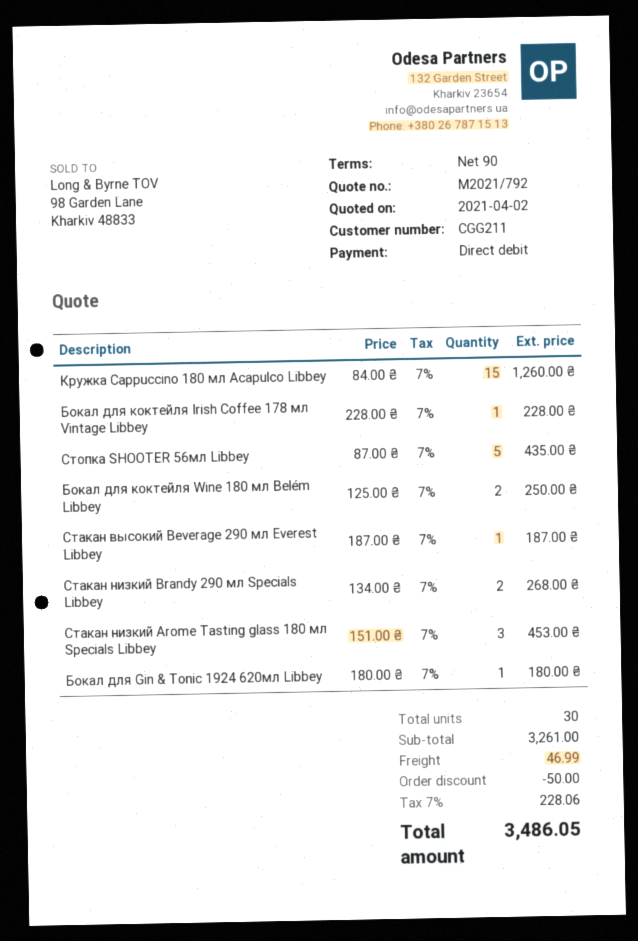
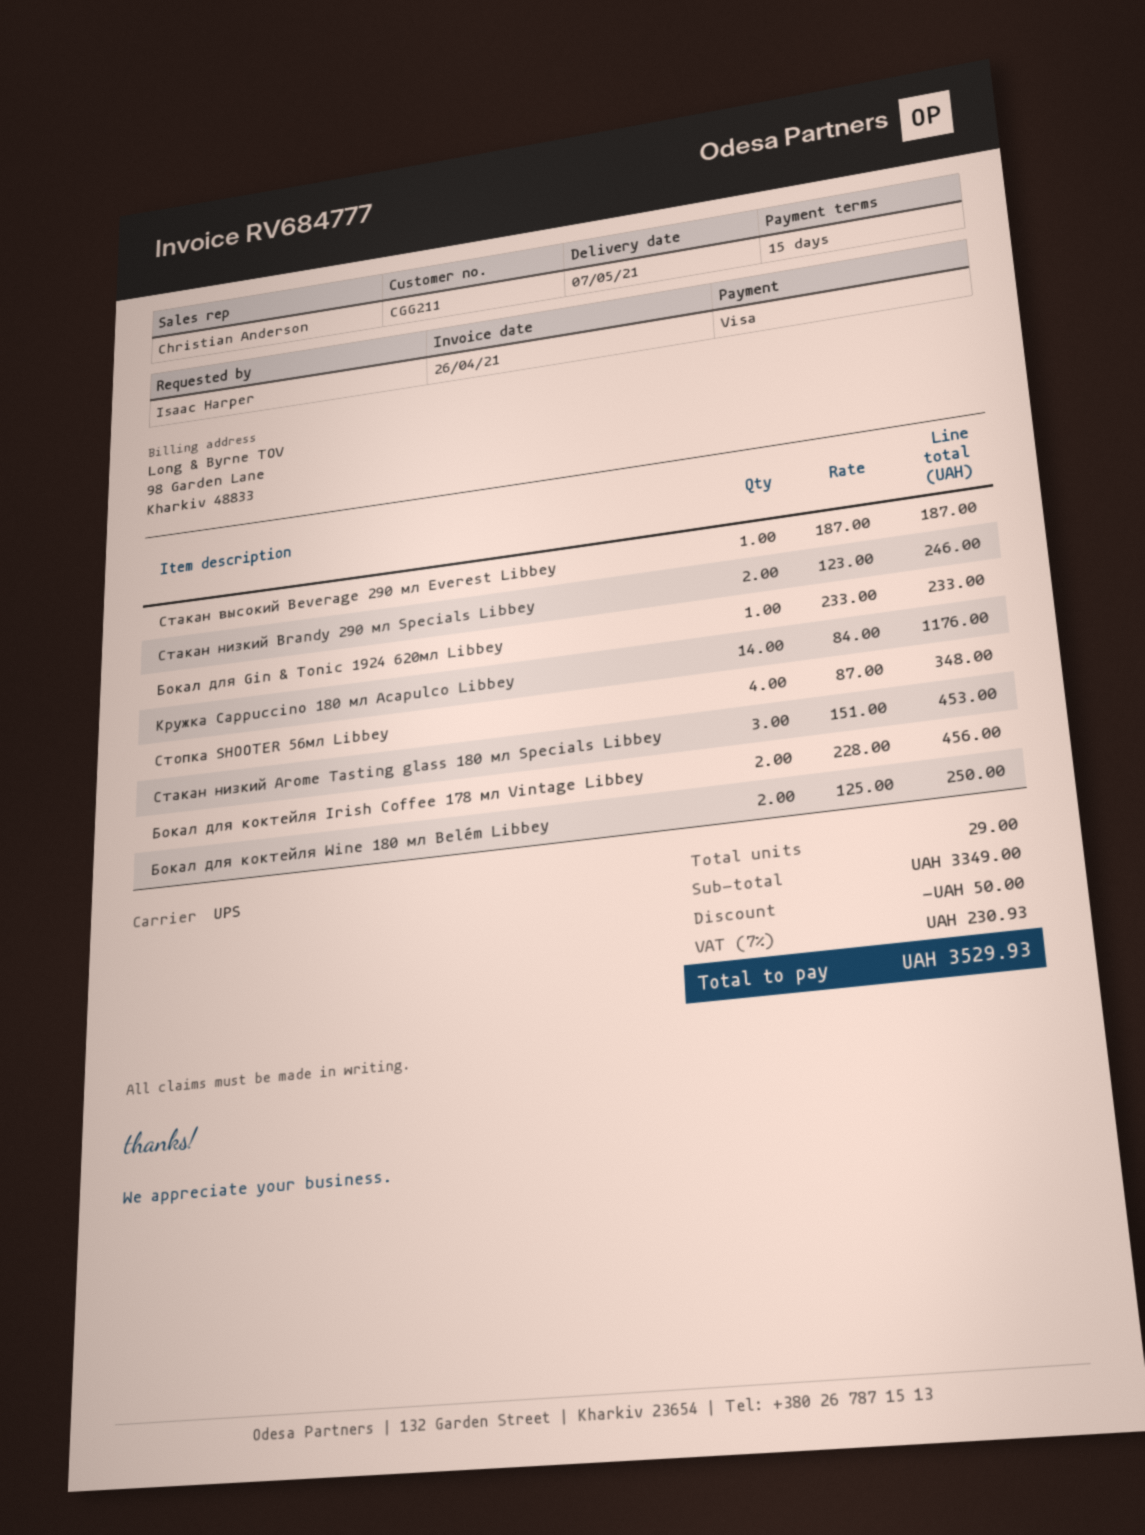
payment terms: 90 days -> 15 days
payment method: direct debit -> Visa
Кружка Cappuccino 180 мл Acapulco Libbey: 15 x 84.00 = 1260.00 -> 14 x 84.00 = 1176.00
Бокал для коктейля Irish Coffee 178 мл Vintage Libbey: 1 x 228.00 = 228.00 -> 2 x 228.00 = 456.00
Стопка SHOOTER 56мл Libbey: 5 x 87.00 = 435.00 -> 4 x 87.00 = 348.00
Стакан низкий Brandy 290 мл Specials Libbey: 2 x 134.00 = 268.00 -> 2 x 123.00 = 246.00
Бокал для Gin & Tonic 1924 620мл Libbey: 1 x 180.00 = 180.00 -> 1 x 233.00 = 233.00
total quantity: 30 -> 29
subtotal: 3261.00 -> 3349.00
shipping: 46.99 -> none
tax: 7% = 228.06 -> 7% = 230.93
total: 3486.05 -> 3529.93

